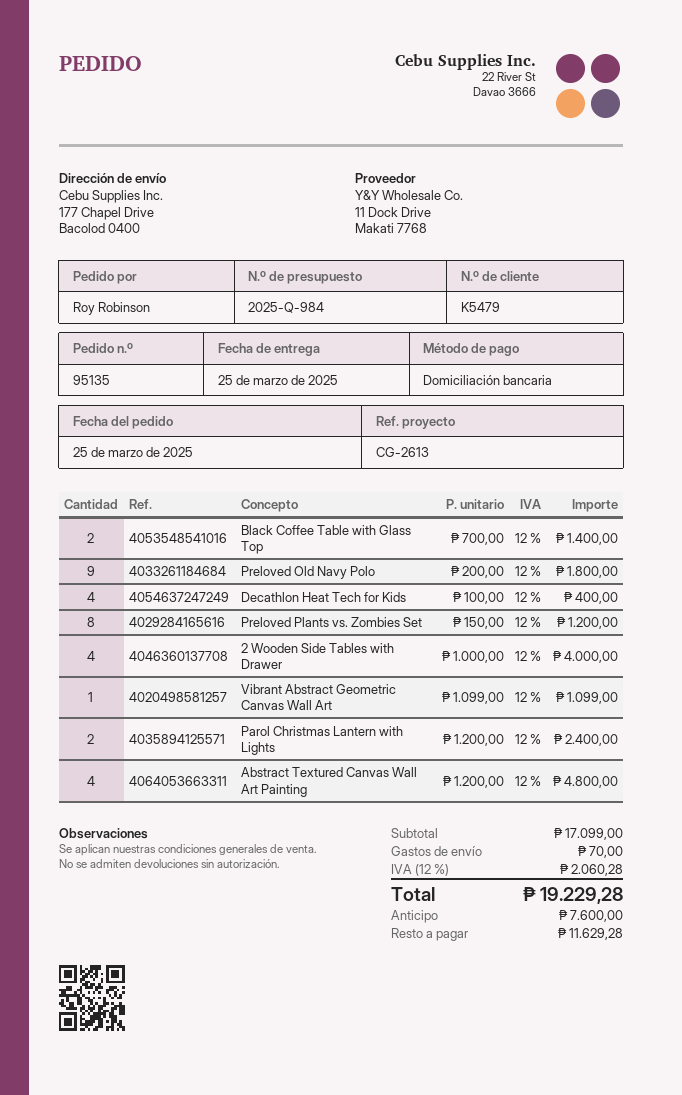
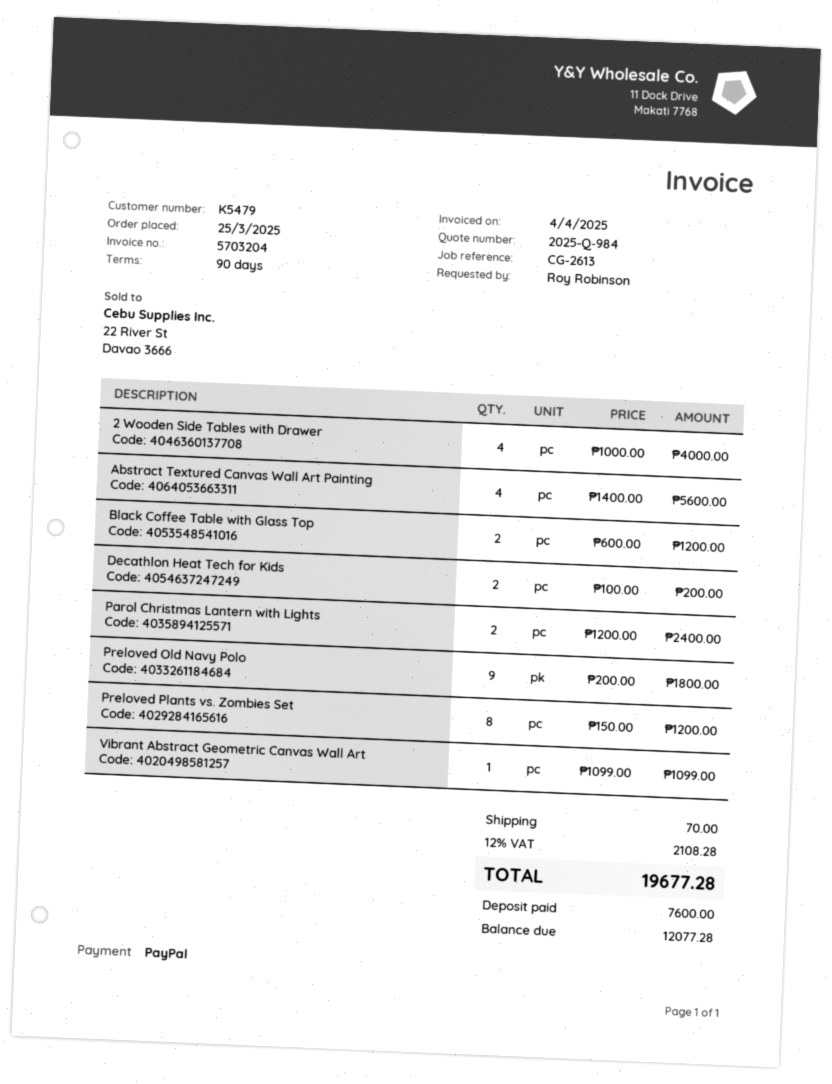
payment method: direct debit -> PayPal
Black Coffee Table with Glass Top: 2 x 700.00 = 1400.00 -> 2 x 600.00 = 1200.00
Decathlon Heat Tech for Kids: 4 x 100.00 = 400.00 -> 2 x 100.00 = 200.00
Abstract Textured Canvas Wall Art Painting: 4 x 1200.00 = 4800.00 -> 4 x 1400.00 = 5600.00
tax: 12% = 2060.28 -> 12% = 2108.28
total: 19229.28 -> 19677.28
balance: 11629.28 -> 12077.28

